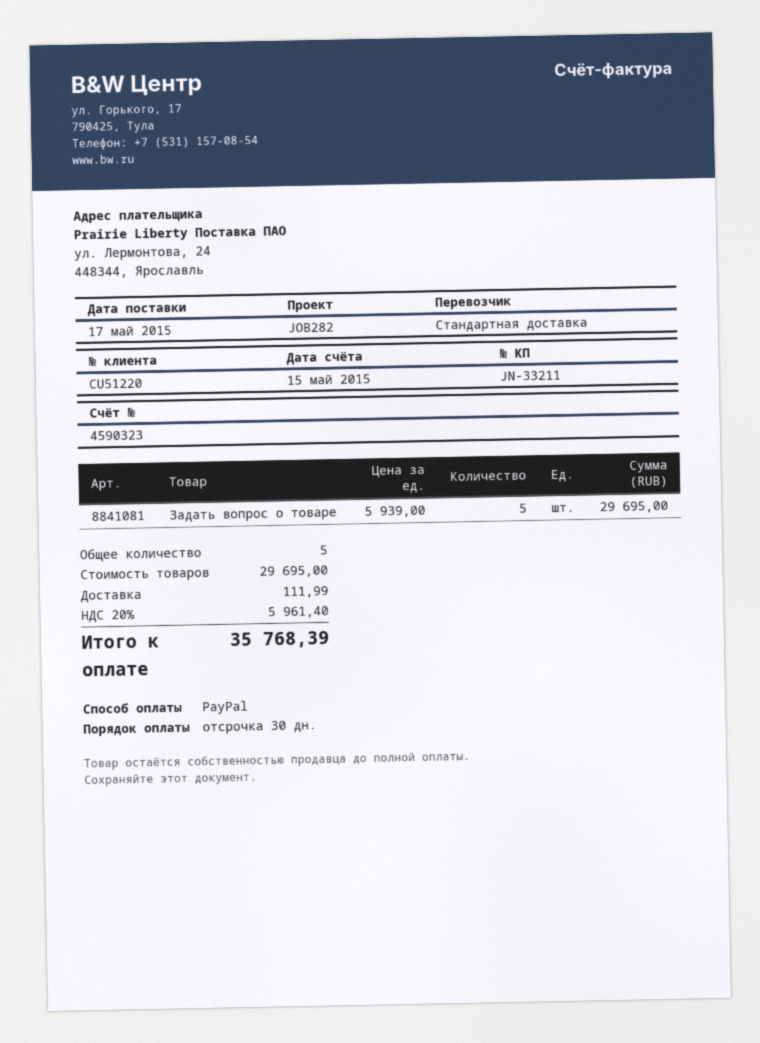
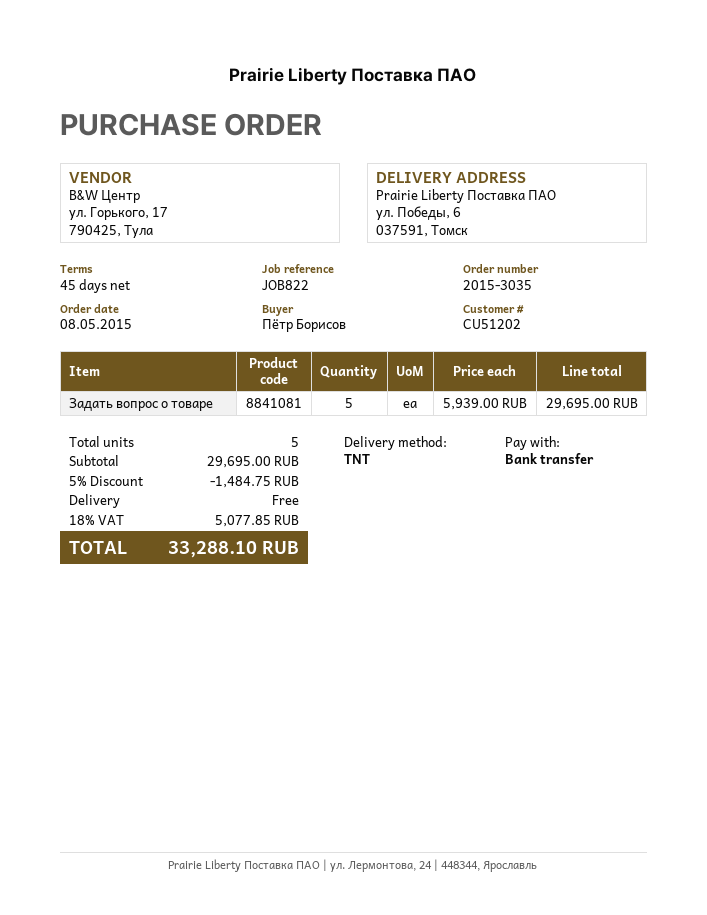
payment terms: 30 days -> 45 days
customer number: CU51220 -> CU51202
reference: JOB282 -> JOB822
payment method: PayPal -> bank transfer
shipping method: standard -> TNT
discount: none -> 5% = 1484.75
shipping: 111.99 -> 0.00
tax: 20% = 5961.40 -> 18% = 5077.85
total: 35768.39 -> 33288.10

